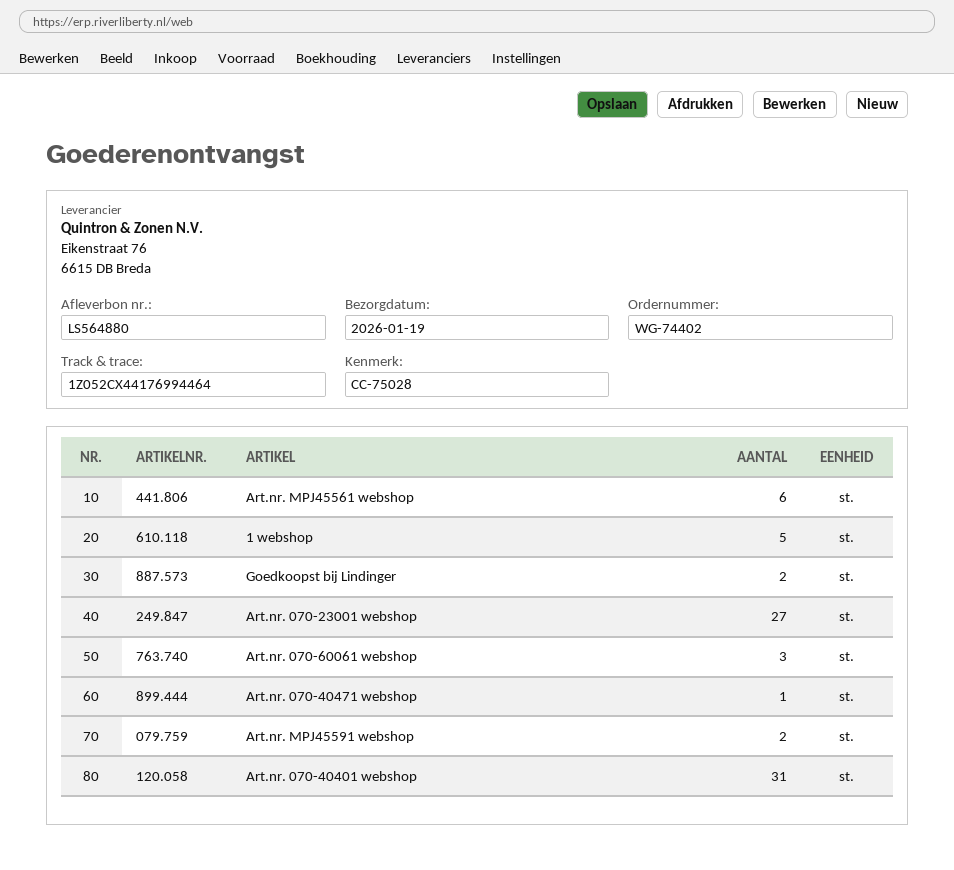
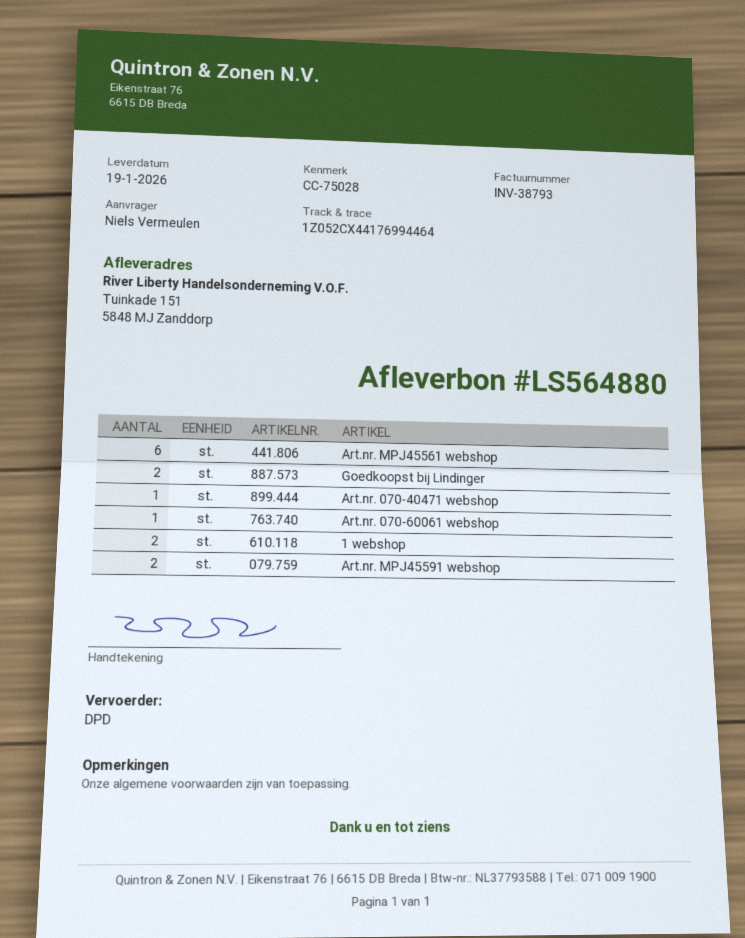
1 webshop: 5 -> 2
Art.nr. 070-23001 webshop: 27 -> none
Art.nr. 070-60061 webshop: 3 -> 1
Art.nr. 070-40401 webshop: 31 -> none

